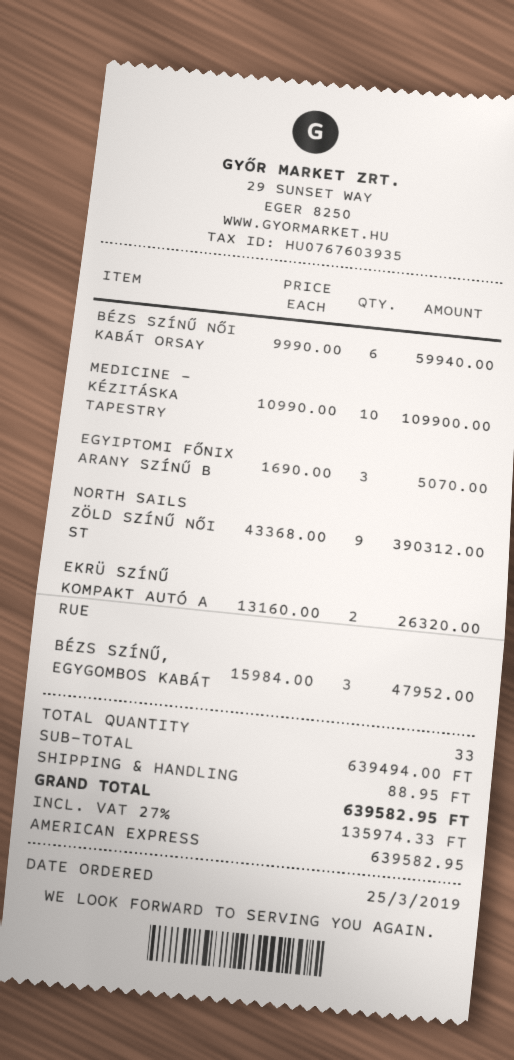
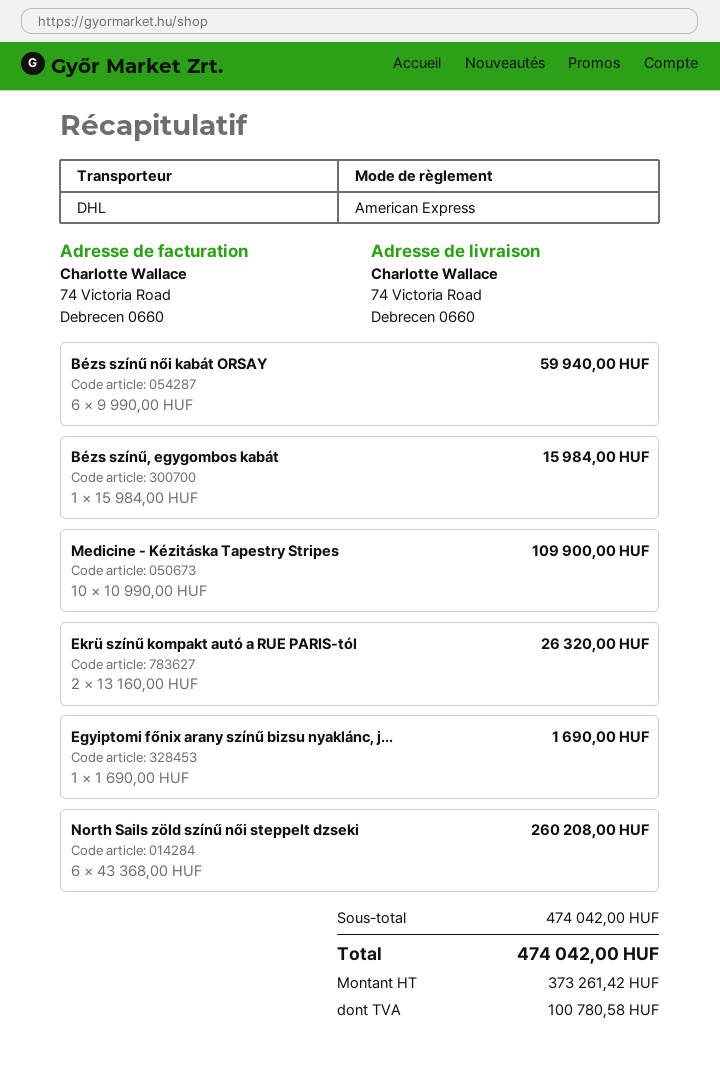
EGYIPTOMI FŐNIX ARANY SZÍNŰ B: 3 x 1690.00 = 5070.00 -> 1 x 1690.00 = 1690.00
NORTH SAILS ZÖLD SZÍNŰ NŐI ST: 9 x 43368.00 = 390312.00 -> 6 x 43368.00 = 260208.00
BÉZS SZÍNŰ, EGYGOMBOS KABÁT: 3 x 15984.00 = 47952.00 -> 1 x 15984.00 = 15984.00
subtotal: 639494.00 -> 474042.00
shipping: 88.95 -> none
tax: 135974.33 -> 100780.58
total: 639582.95 -> 474042.00

